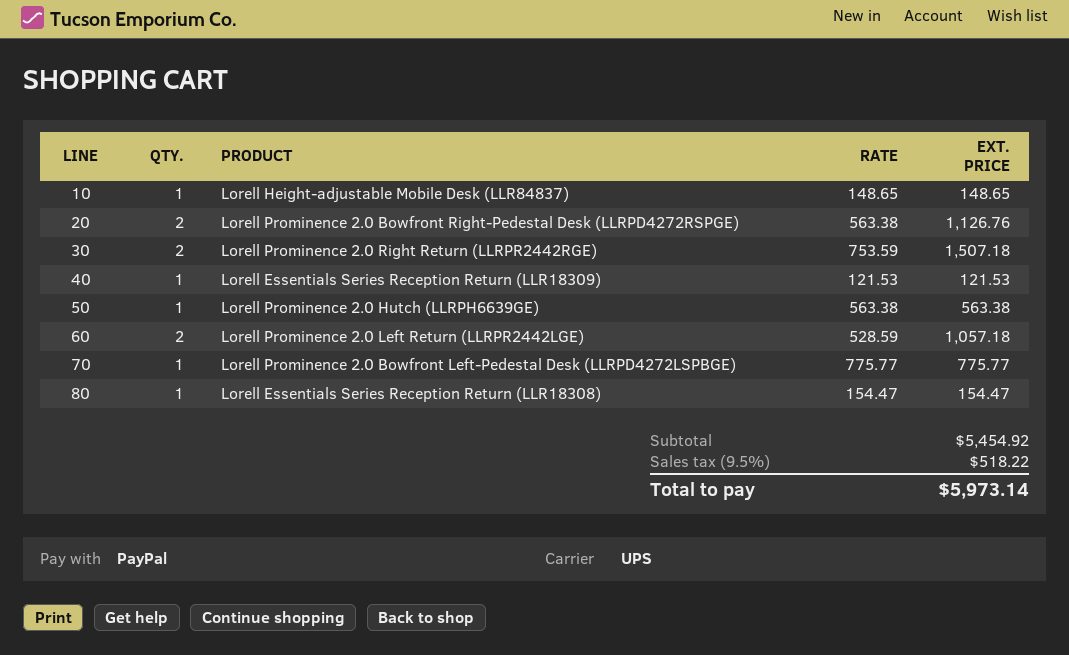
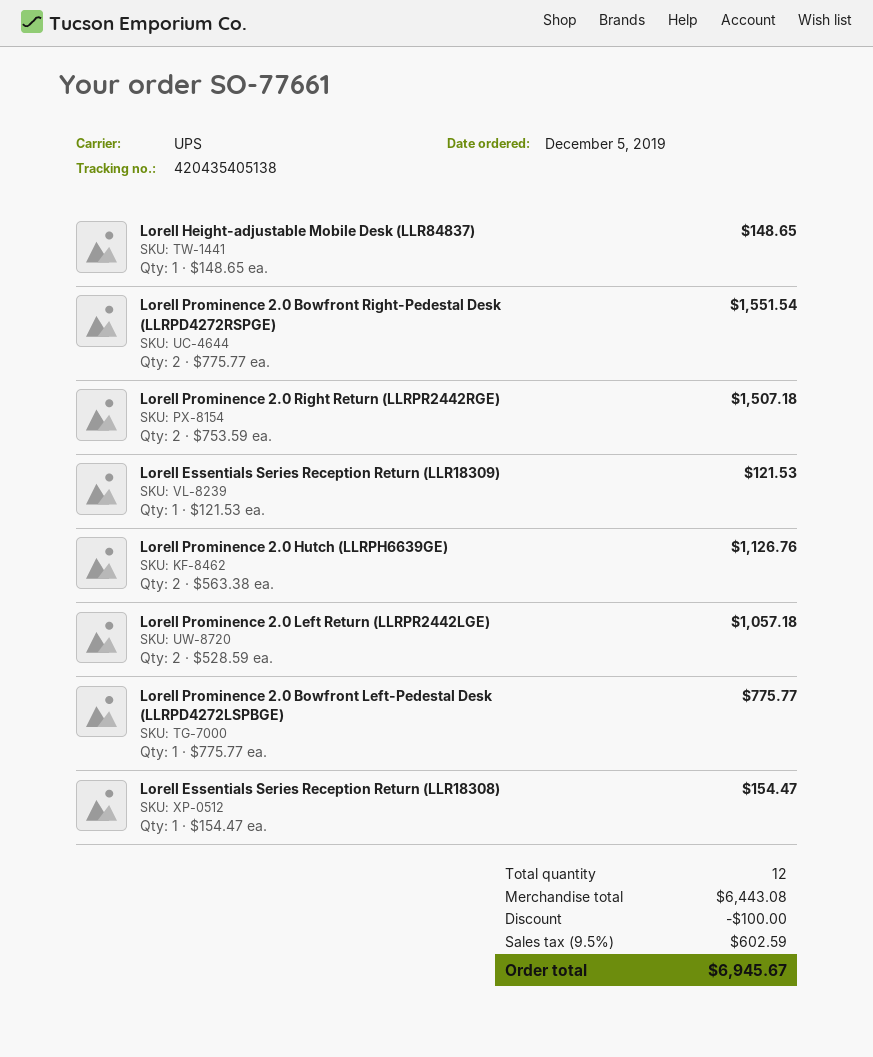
Lorell Prominence 2.0 Bowfront Right-Pedestal Desk (LLRPD4272RSPGE): 2 x 563.38 = 1126.76 -> 2 x 775.77 = 1551.54
Lorell Prominence 2.0 Hutch (LLRPH6639GE): 1 x 563.38 = 563.38 -> 2 x 563.38 = 1126.76
subtotal: 5454.92 -> 6443.08
discount: none -> 100.00
tax: 9.5% = 518.22 -> 9.5% = 602.59
total: 5973.14 -> 6945.67

